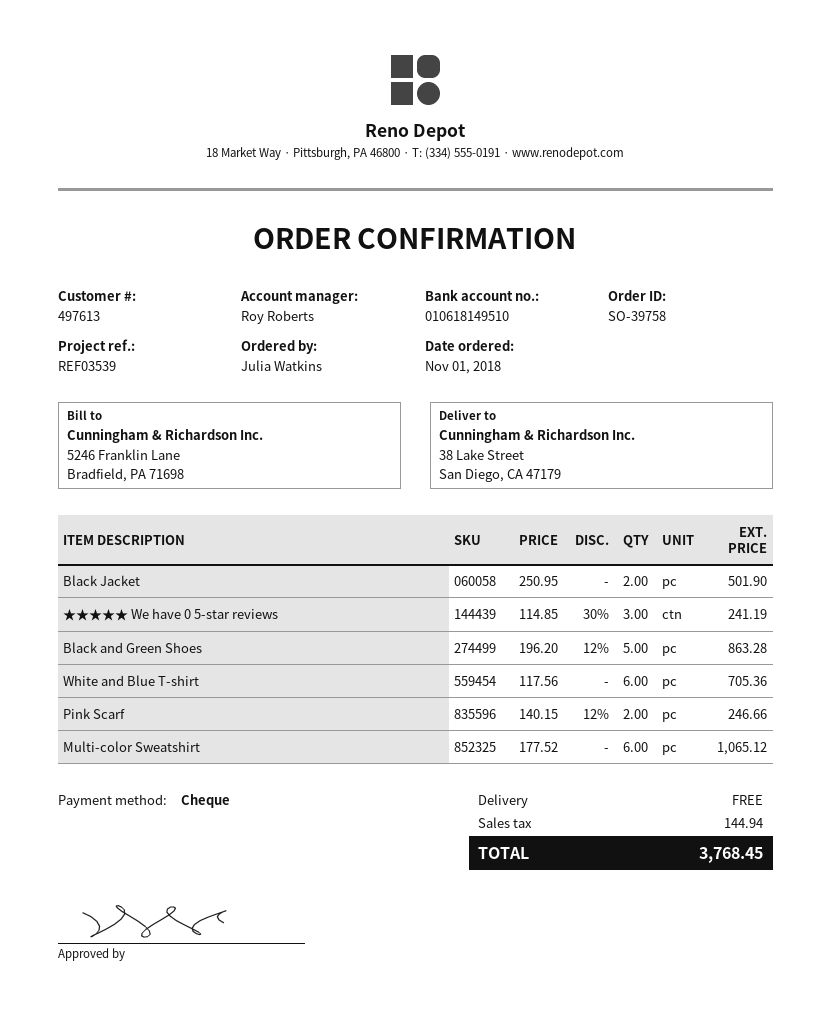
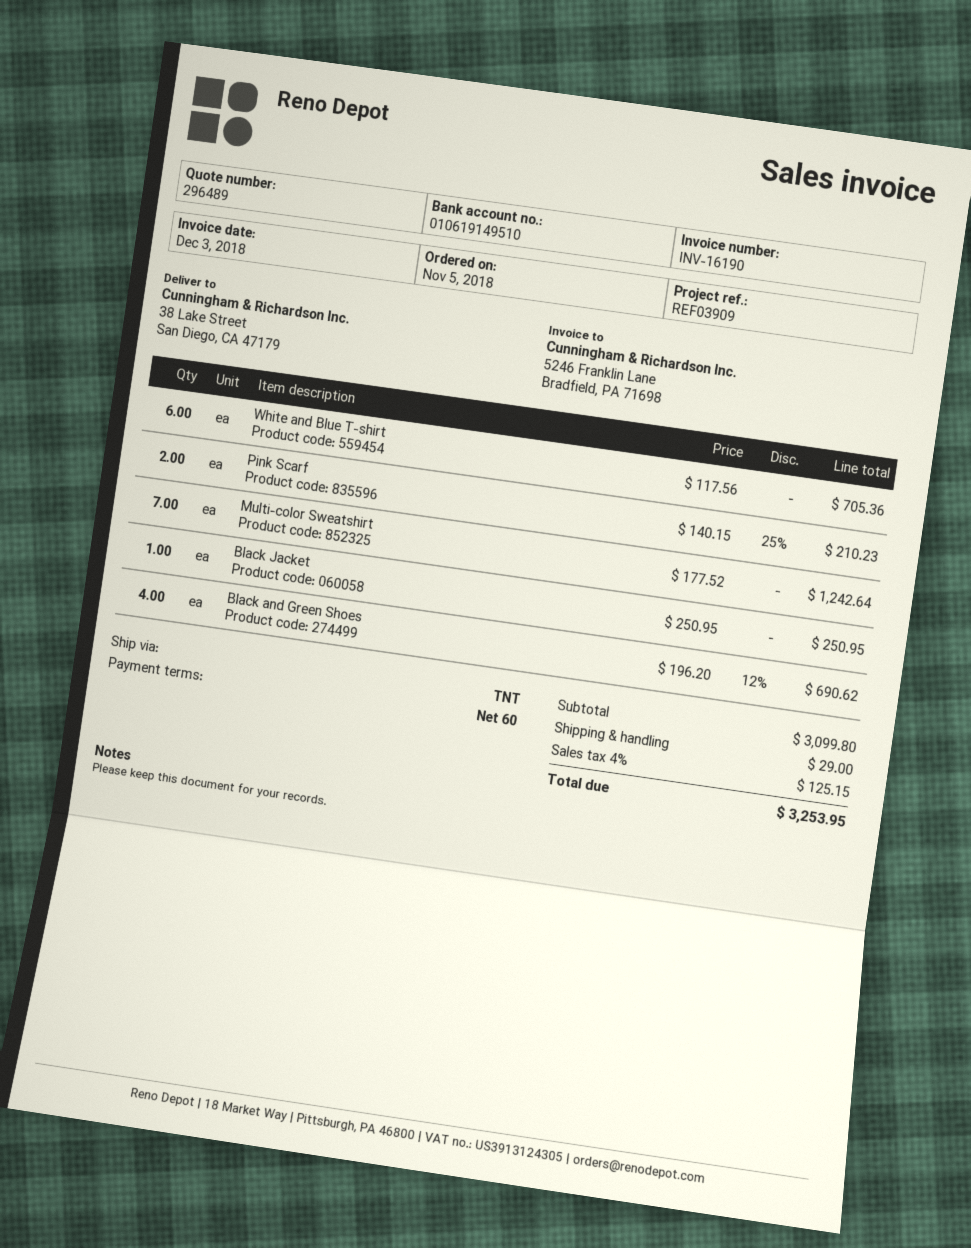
order date: 2018-11-01 -> 2018-11-05
reference: REF03539 -> REF03909
bank account: 010618149510 -> 010619149510
Black Jacket: 2 x 250.95 = 501.90 -> 1 x 250.95 = 250.95
★★★★★ We have 0 5-star reviews: 3 x 114.85 - 30% = 241.19 -> none
Black and Green Shoes: 5 x 196.20 - 12% = 863.28 -> 4 x 196.20 - 12% = 690.62
Pink Scarf: 2 x 140.15 - 12% = 246.66 -> 2 x 140.15 - 25% = 210.23
Multi-color Sweatshirt: 6 x 177.52 = 1065.12 -> 7 x 177.52 = 1242.64
shipping: 0.00 -> 29.00
tax: 144.94 -> 125.15
total: 3768.45 -> 3253.95

